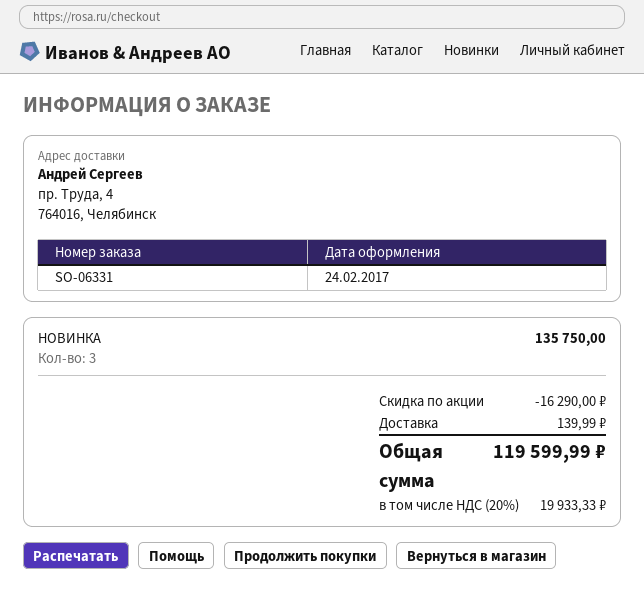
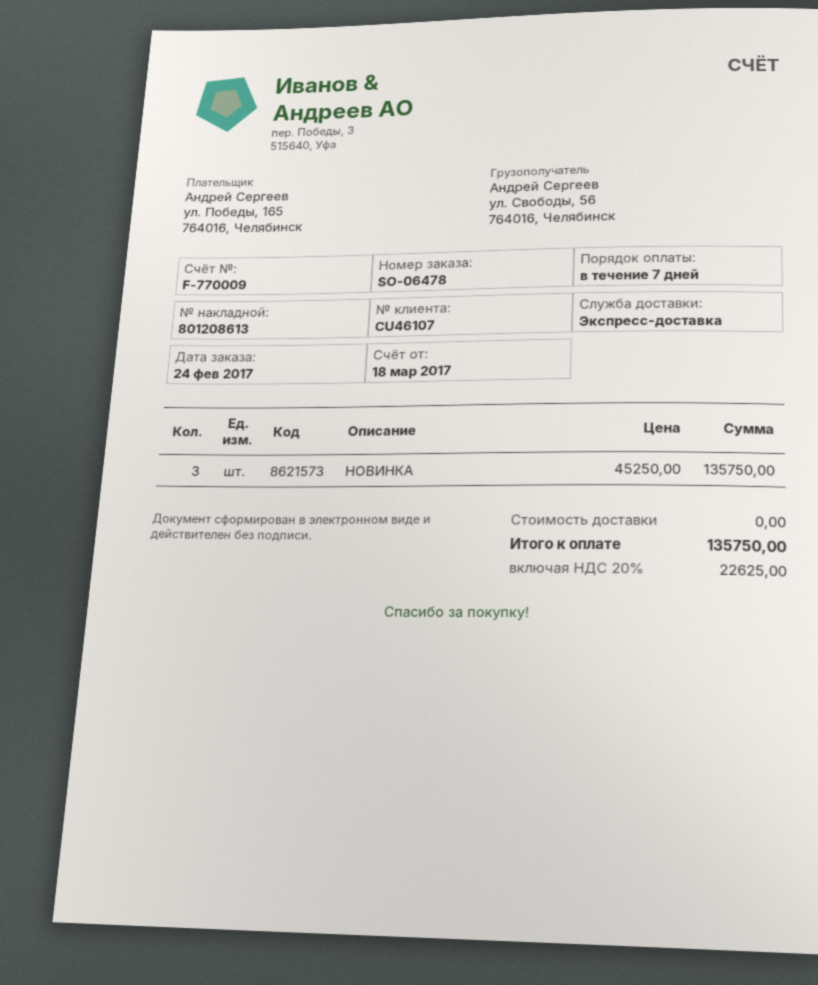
order number: SO-06331 -> SO-06478
ship to: пр. Труда, 4, 764016, Челябинск -> ул. Свободы, 56, 764016, Челябинск
discount: 16290.00 -> none
shipping: 139.99 -> 0.00
tax: 20% = 19933.33 -> 20% = 22625.00
total: 119599.99 -> 135750.00

